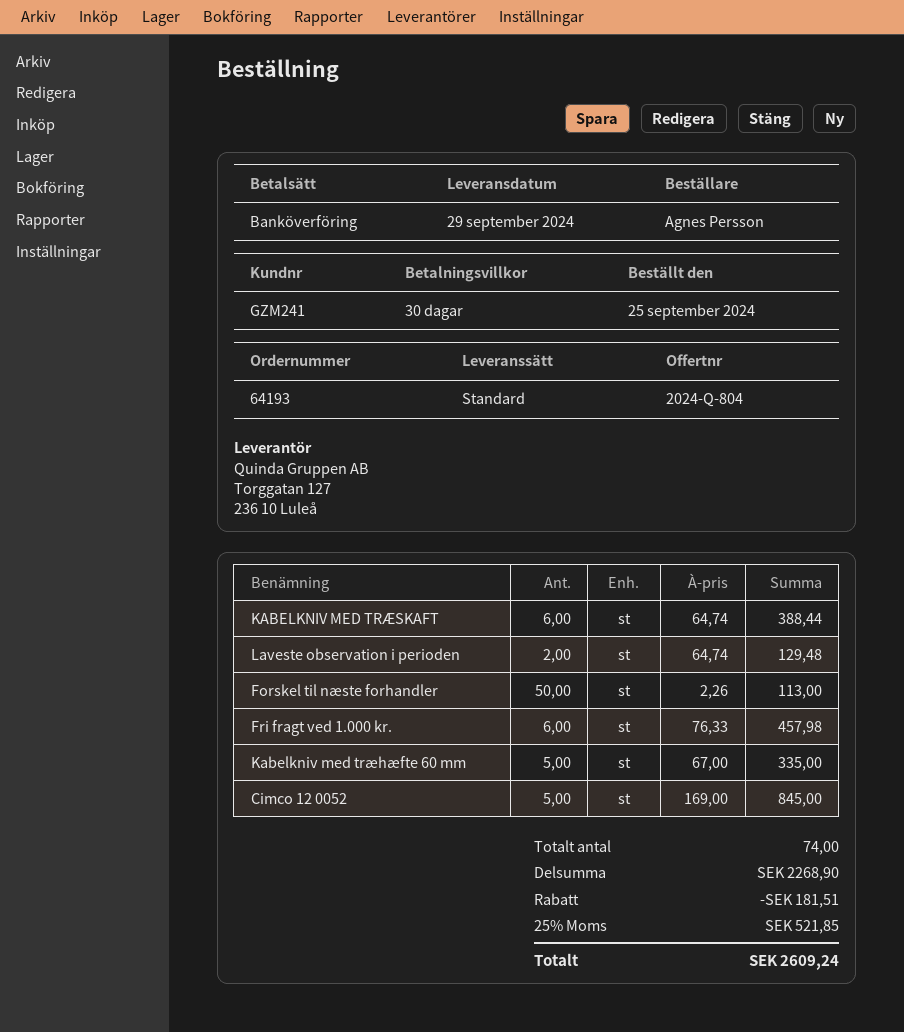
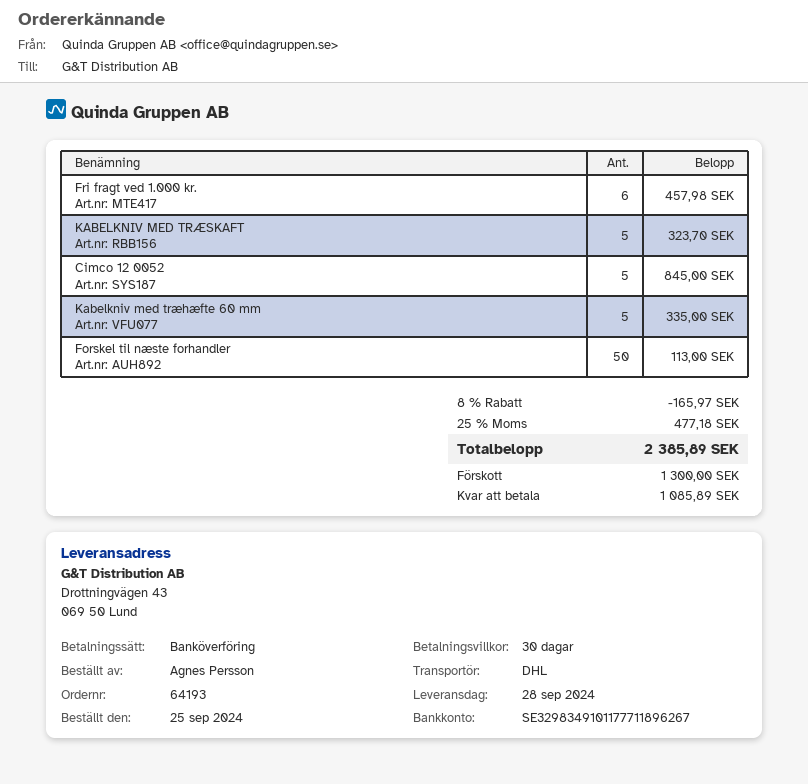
delivery date: 2024-09-29 -> 2024-09-28
shipping method: standard -> DHL
KABELKNIV MED TRÆSKAFT: 6 for 388.44 -> 5 for 323.70
Laveste observation i perioden: 2 for 129.48 -> none
discount: 181.51 -> 165.97
tax: 25% = 521.85 -> 25% = 477.18
total: 2609.24 -> 2385.89

